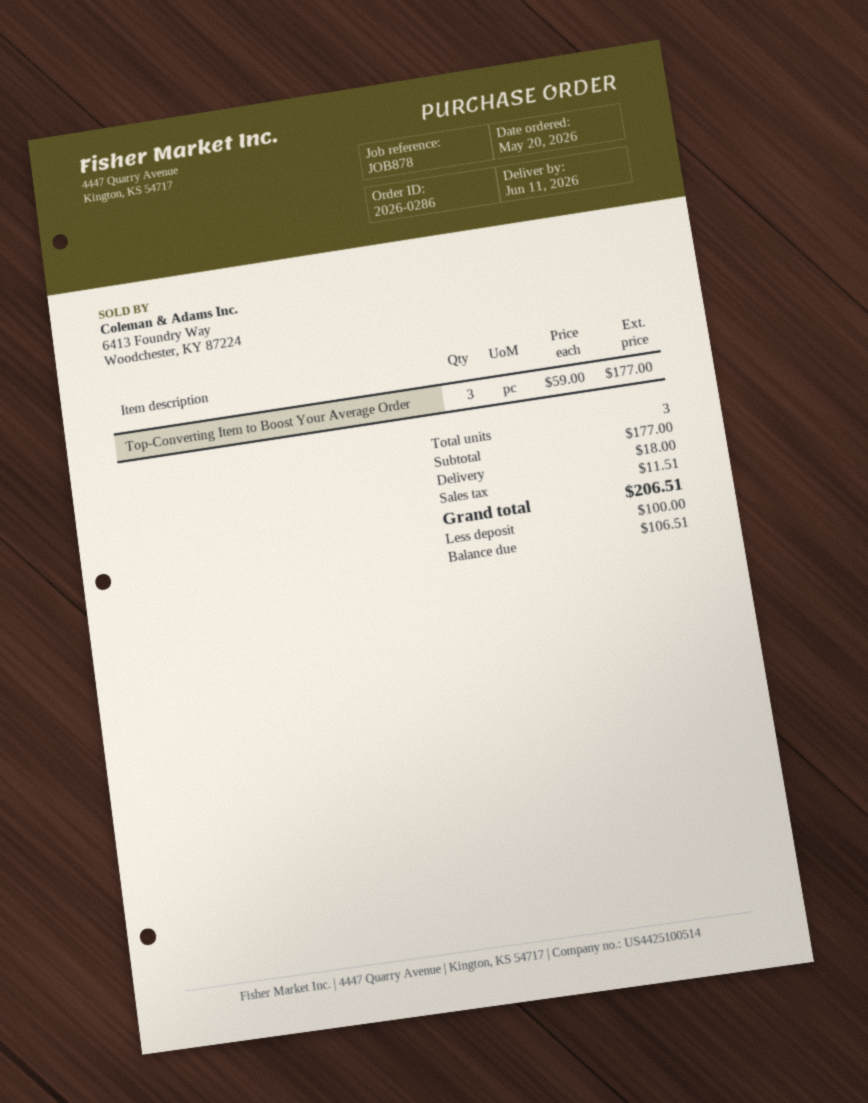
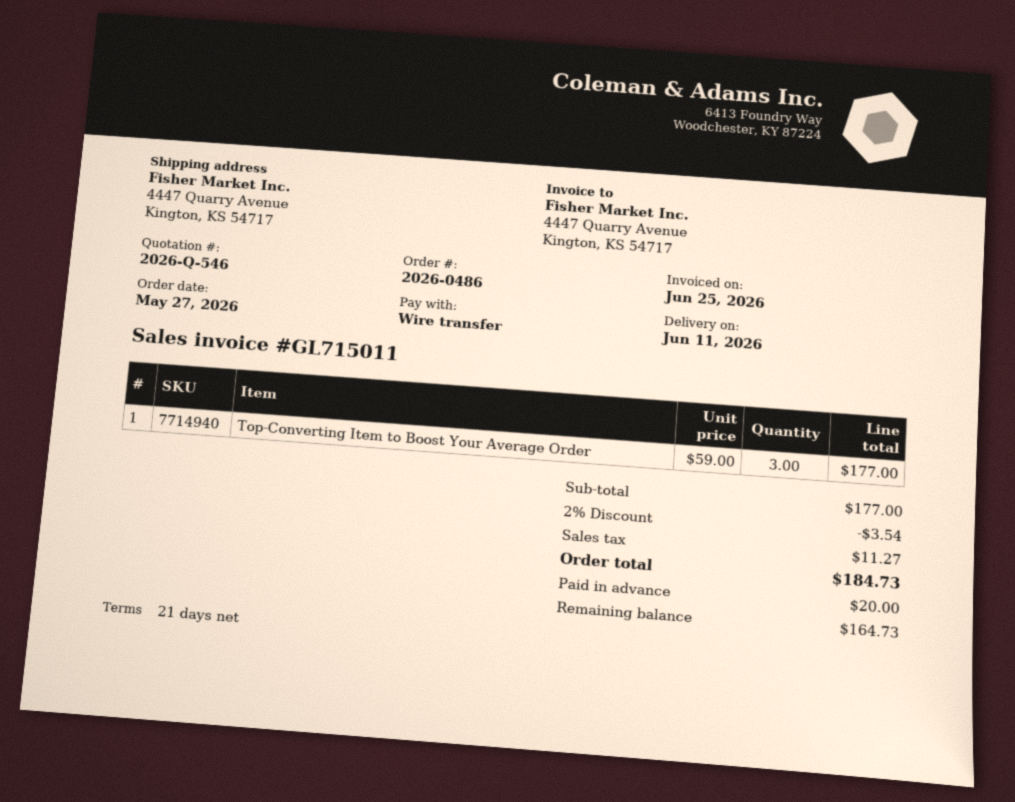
order number: 2026-0286 -> 2026-0486
order date: 2026-05-20 -> 2026-05-27
discount: none -> 2% = 3.54
shipping: 18.00 -> none
tax: 11.51 -> 11.27
total: 206.51 -> 184.73
deposit: 100.00 -> 20.00
balance: 106.51 -> 164.73

